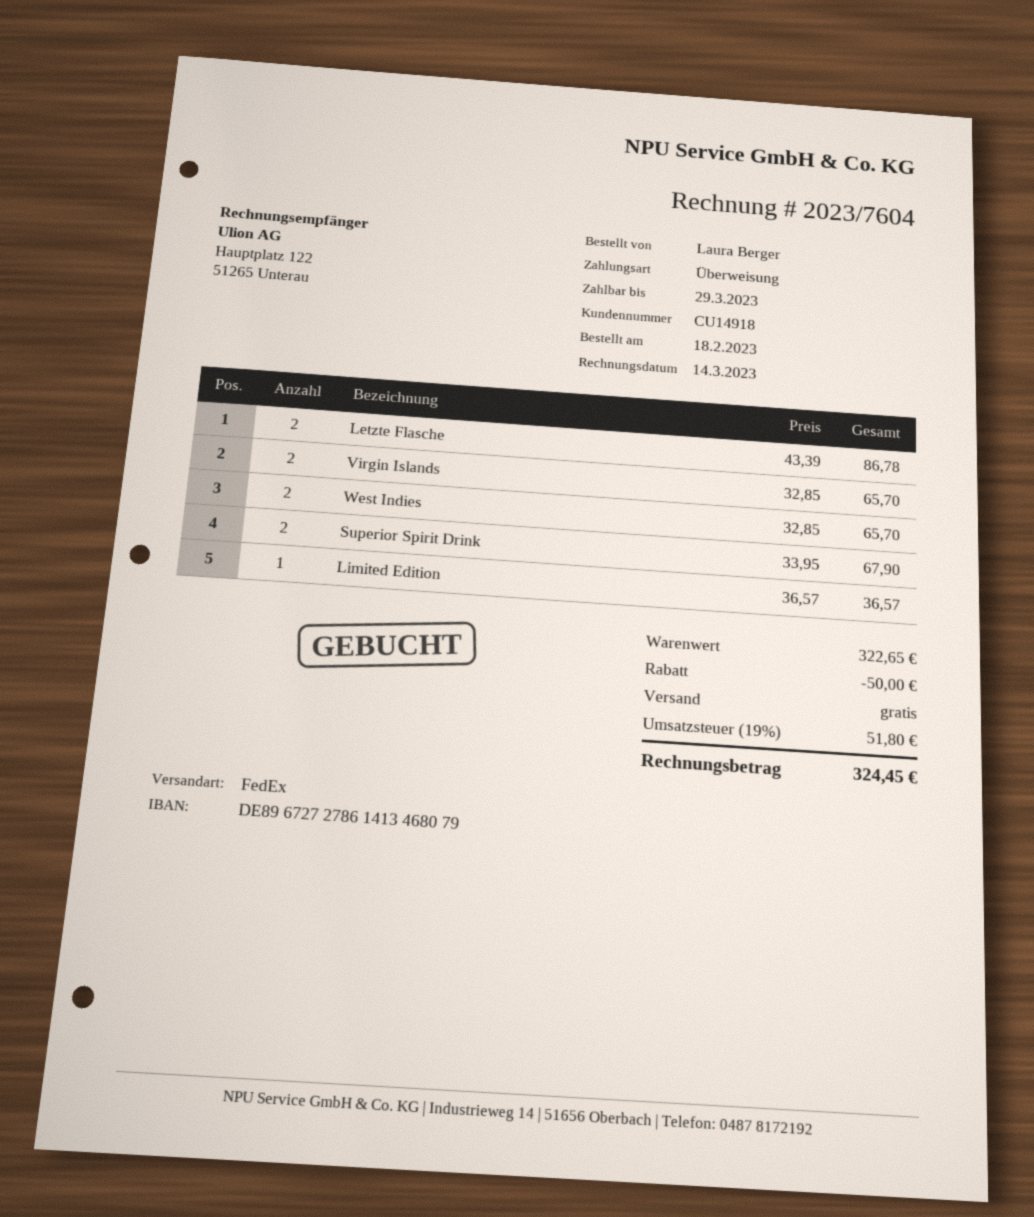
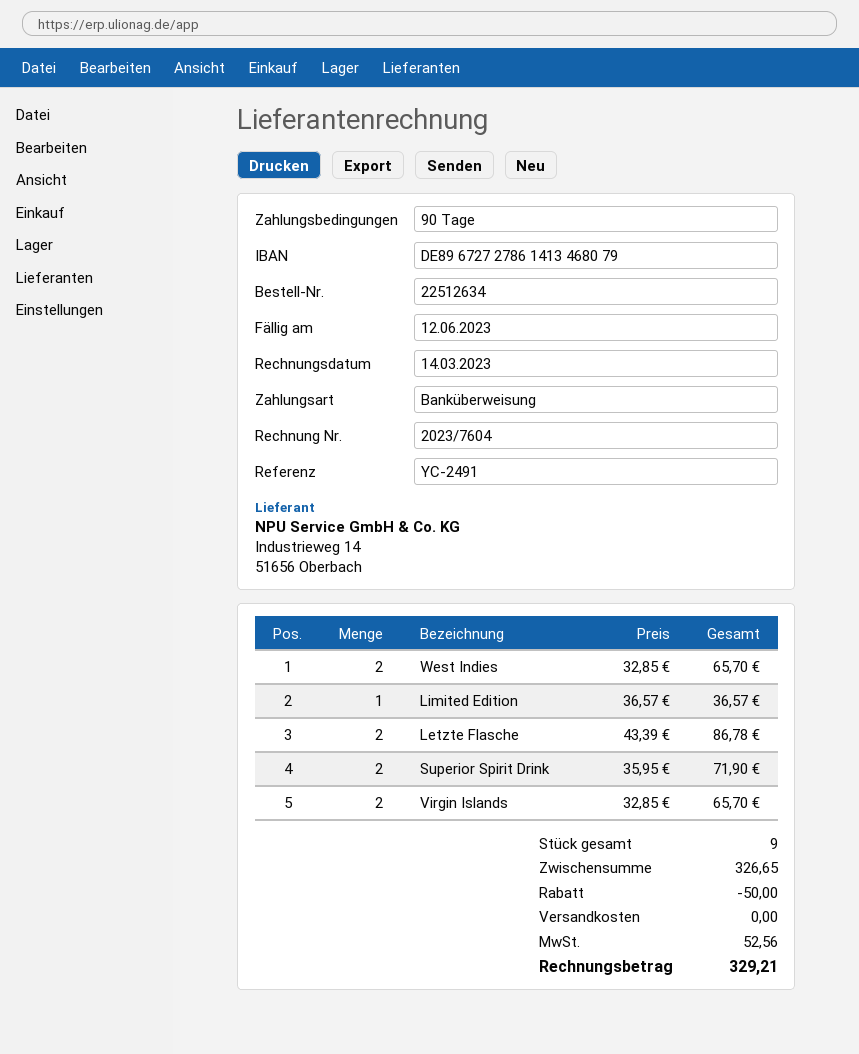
due date: 2023-03-29 -> 2023-06-12
Superior Spirit Drink: 2 x 33.95 = 67.90 -> 2 x 35.95 = 71.90
subtotal: 322.65 -> 326.65
tax: 51.80 -> 52.56
total: 324.45 -> 329.21

